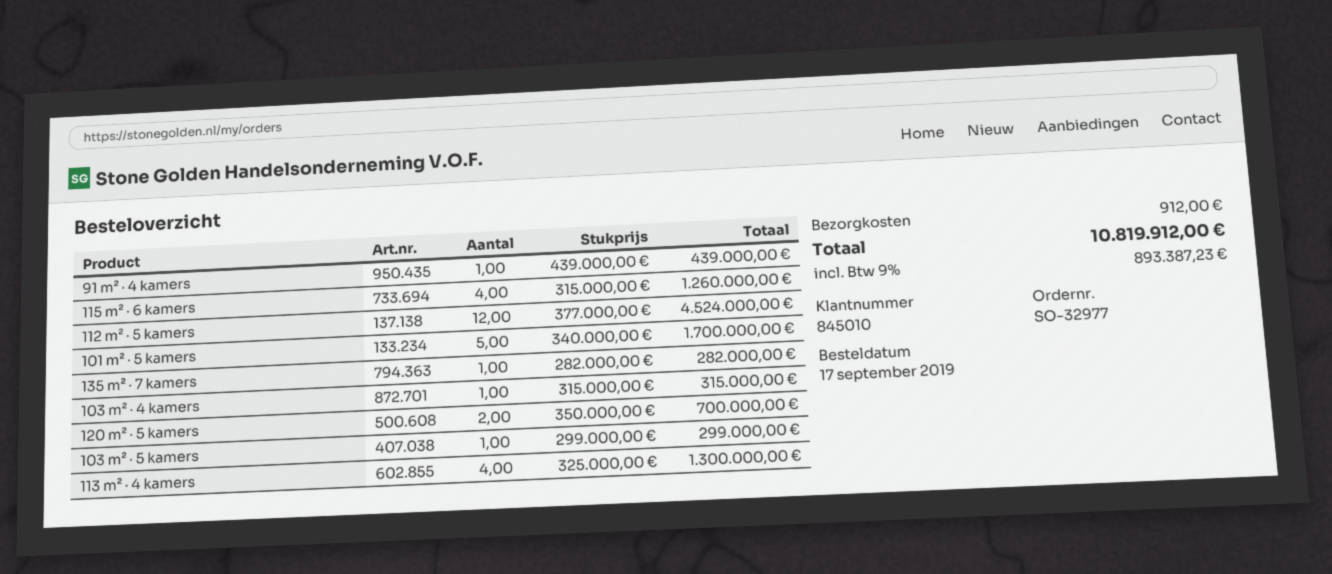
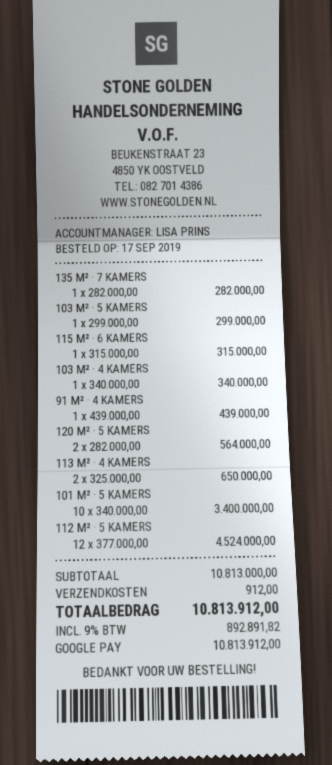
115 m² · 6 kamers: 4 x 315000.00 = 1260000.00 -> 1 x 315000.00 = 315000.00
101 m² · 5 kamers: 5 x 340000.00 = 1700000.00 -> 10 x 340000.00 = 3400000.00
103 m² · 4 kamers: 1 x 315000.00 = 315000.00 -> 1 x 340000.00 = 340000.00
120 m² · 5 kamers: 2 x 350000.00 = 700000.00 -> 2 x 282000.00 = 564000.00
113 m² · 4 kamers: 4 x 325000.00 = 1300000.00 -> 2 x 325000.00 = 650000.00
tax: 9% = 893387.23 -> 9% = 892891.82
total: 10819912.00 -> 10813912.00

